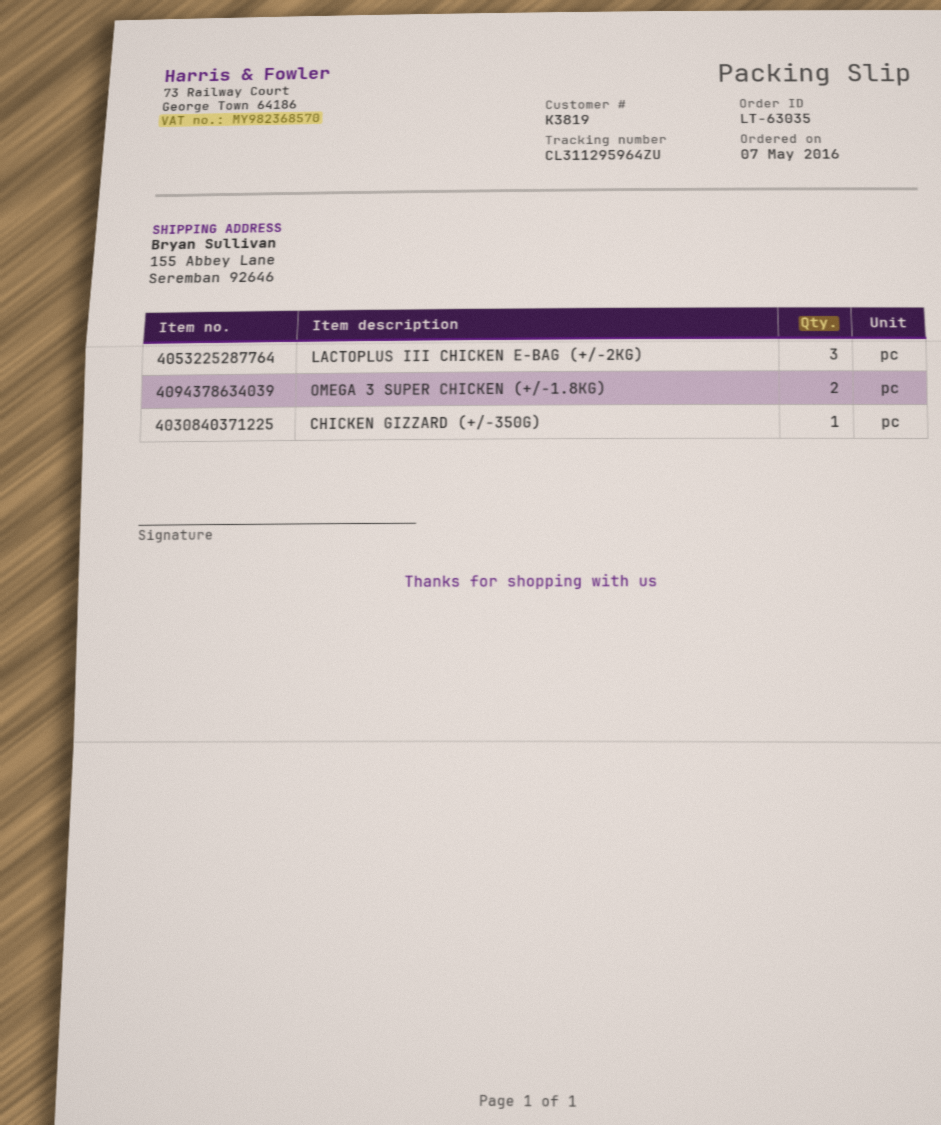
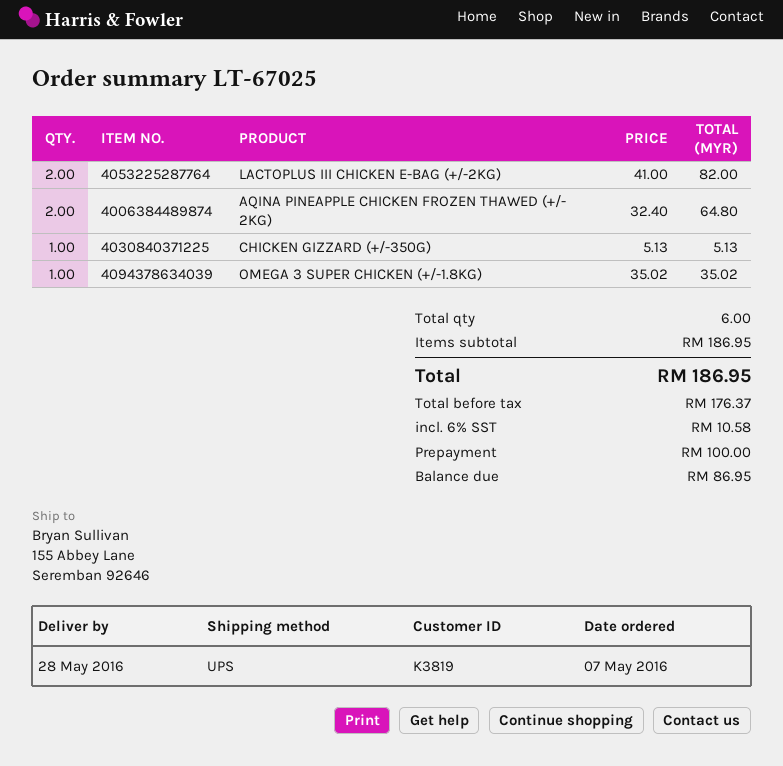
order number: LT-63035 -> LT-67025
LACTOPLUS III CHICKEN E-BAG (+/-2KG): 3 -> 2
OMEGA 3 SUPER CHICKEN (+/-1.8KG): 2 -> 1
AQINA PINEAPPLE CHICKEN FROZEN THAWED (+/- 2KG): none -> 2

